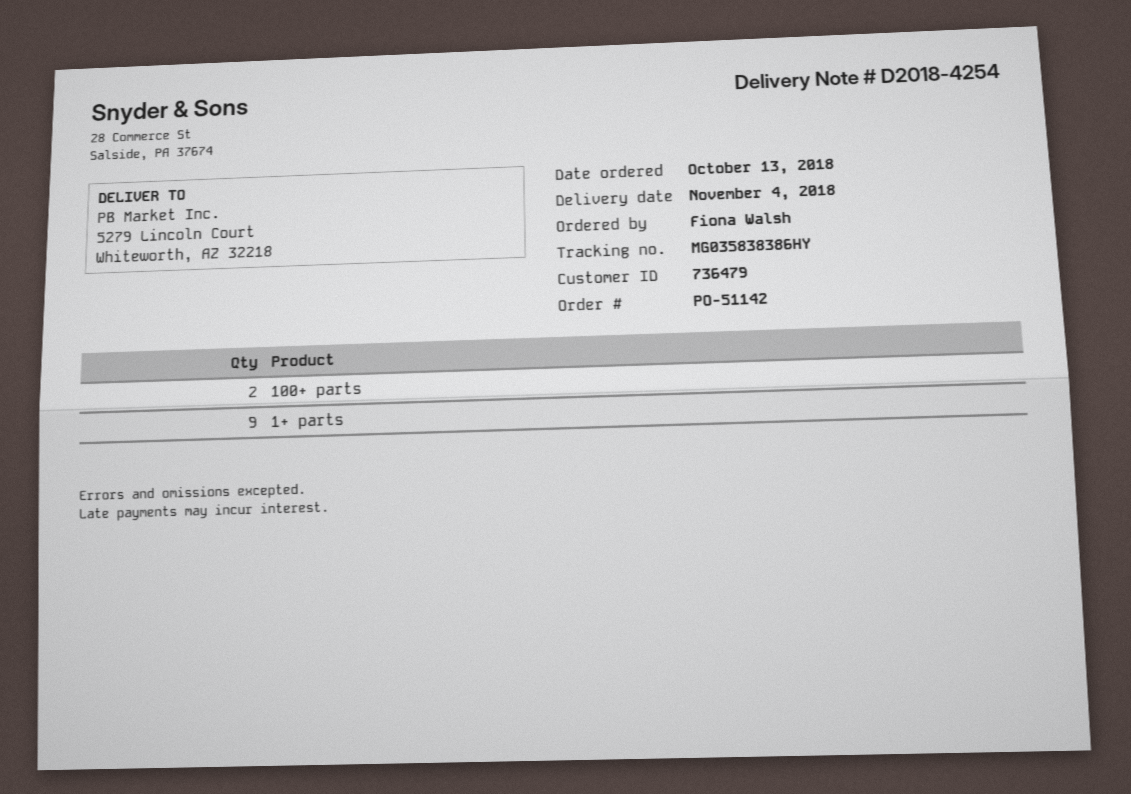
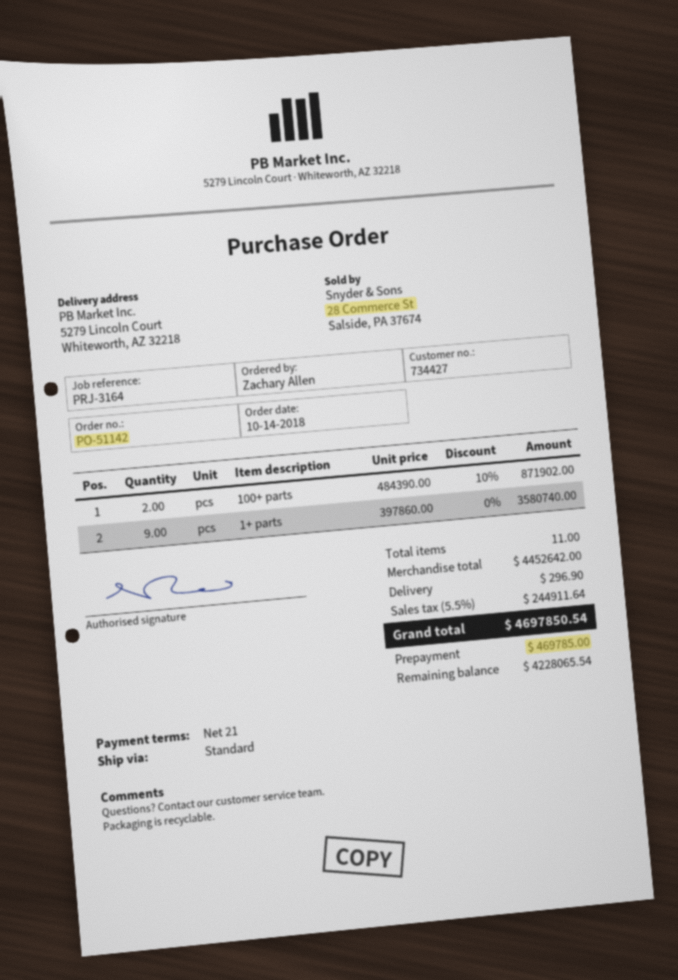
order date: 2018-10-13 -> 2018-10-14
customer number: 736479 -> 734427
ordered by: Fiona Walsh -> Zachary Allen

